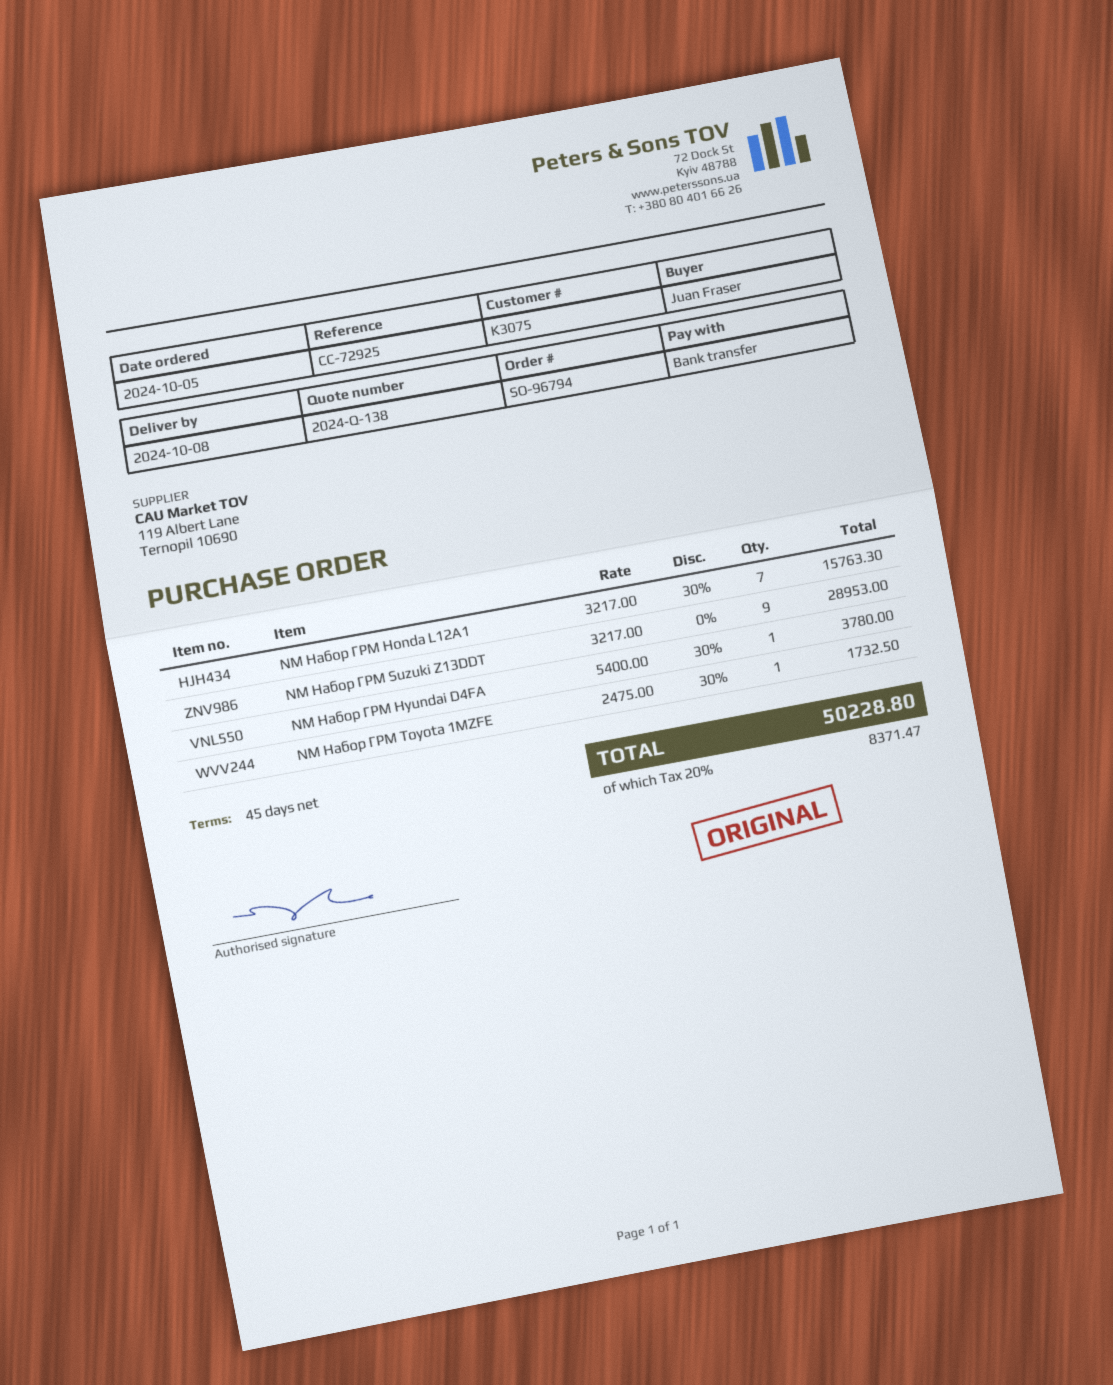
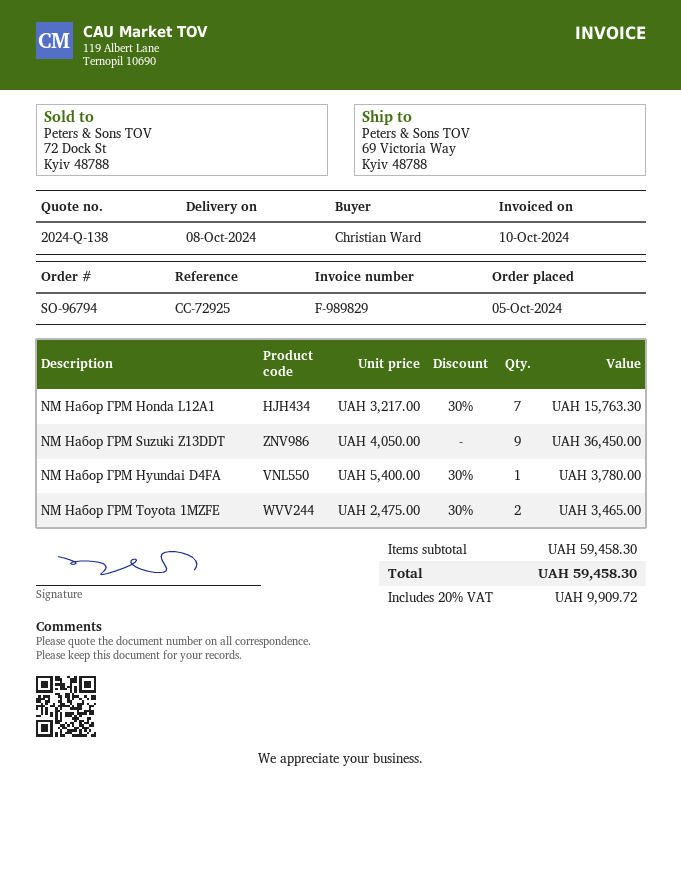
ordered by: Juan Fraser -> Christian Ward
NM Набор ГРМ Suzuki Z13DDT: 9 x 3217.00 = 28953.00 -> 9 x 4050.00 = 36450.00
NM Набор ГРМ Toyota 1MZFE: 1 x 2475.00 - 30% = 1732.50 -> 2 x 2475.00 - 30% = 3465.00
tax: 20% = 8371.47 -> 20% = 9909.72
total: 50228.80 -> 59458.30

